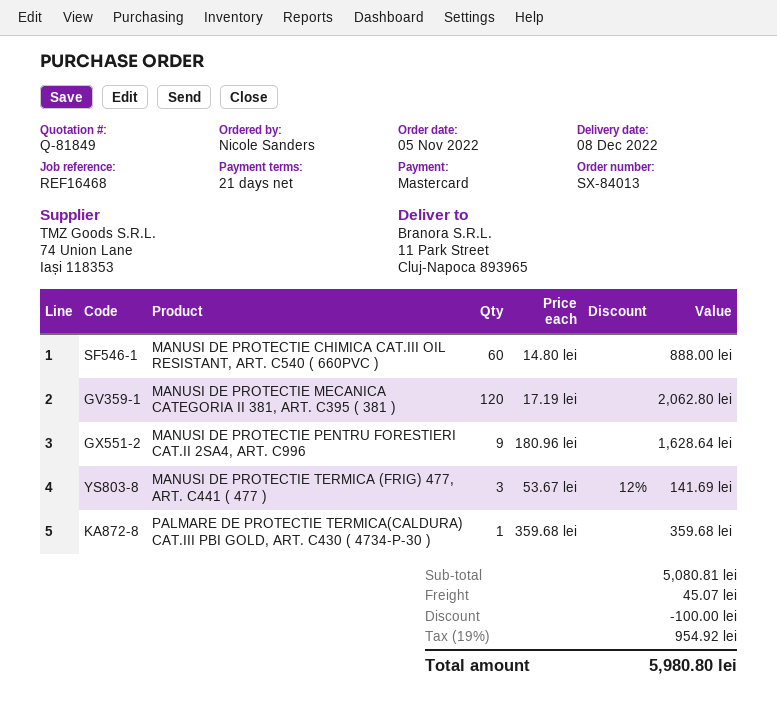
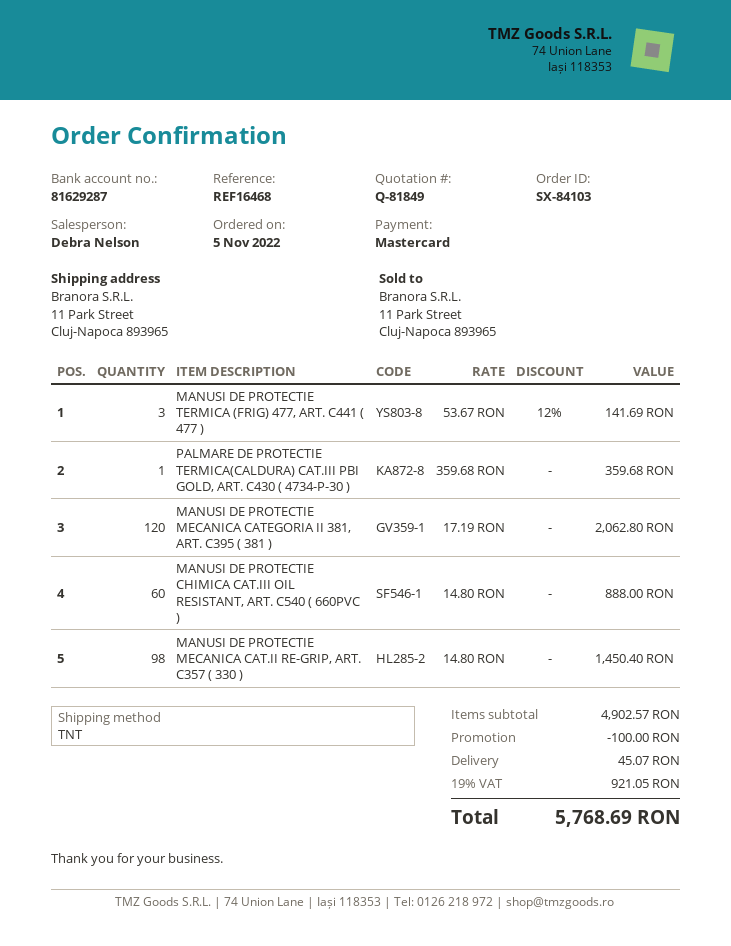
order number: SX-84013 -> SX-84103
MANUSI DE PROTECTIE PENTRU FORESTIERI CAT.II 2SA4, ART. C996: 9 x 180.96 = 1628.64 -> none
MANUSI DE PROTECTIE MECANICA CAT.II RE-GRIP, ART. C357 ( 330 ): none -> 98 x 14.80 = 1450.40
subtotal: 5080.81 -> 4902.57
tax: 19% = 954.92 -> 19% = 921.05
total: 5980.80 -> 5768.69

